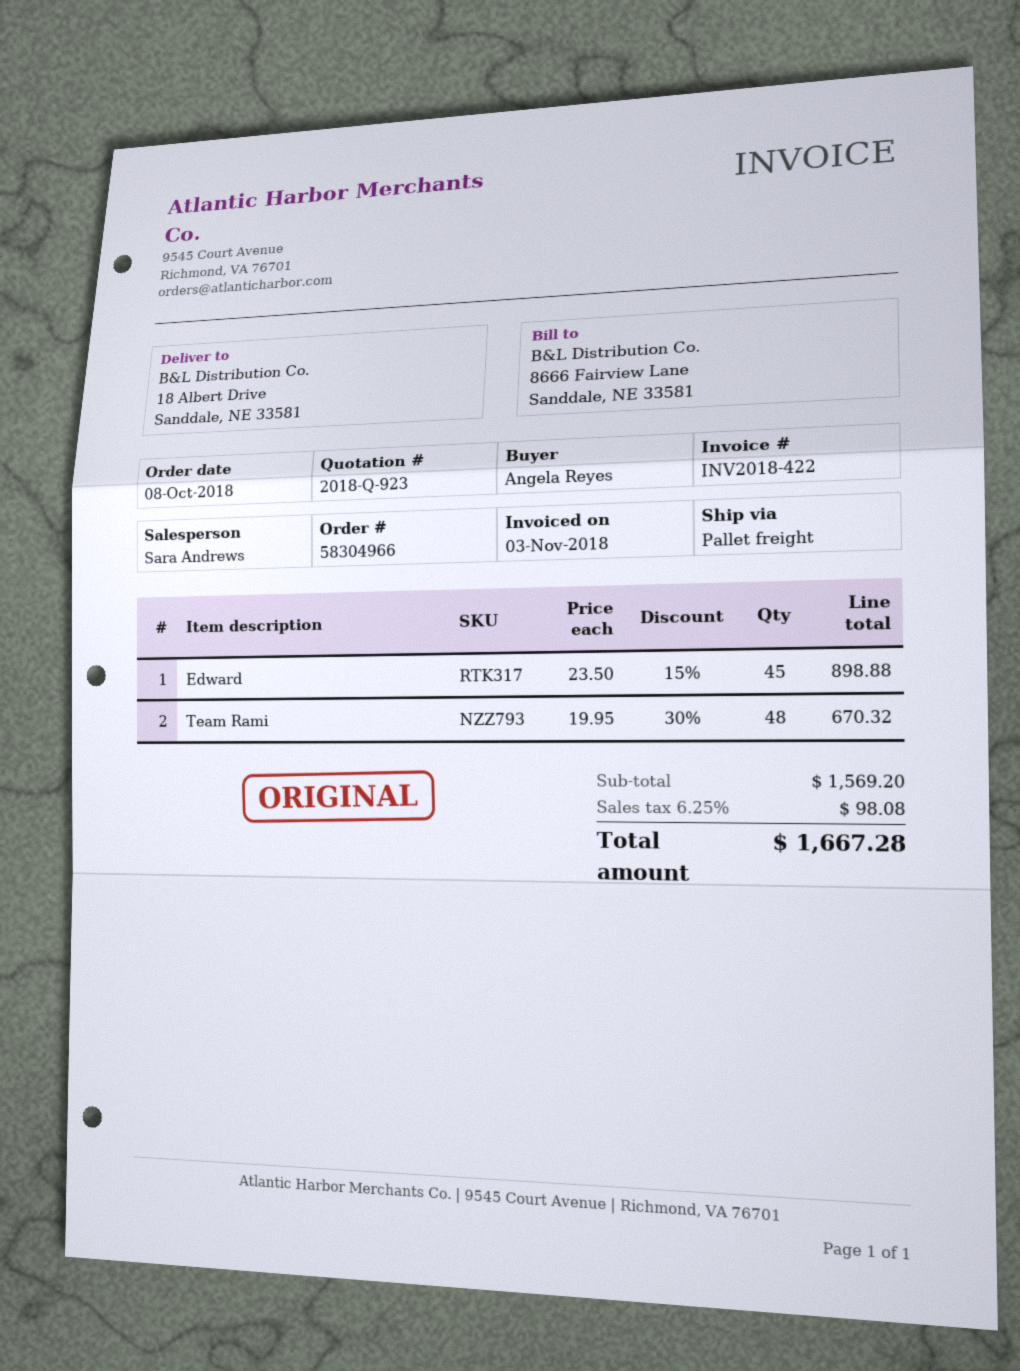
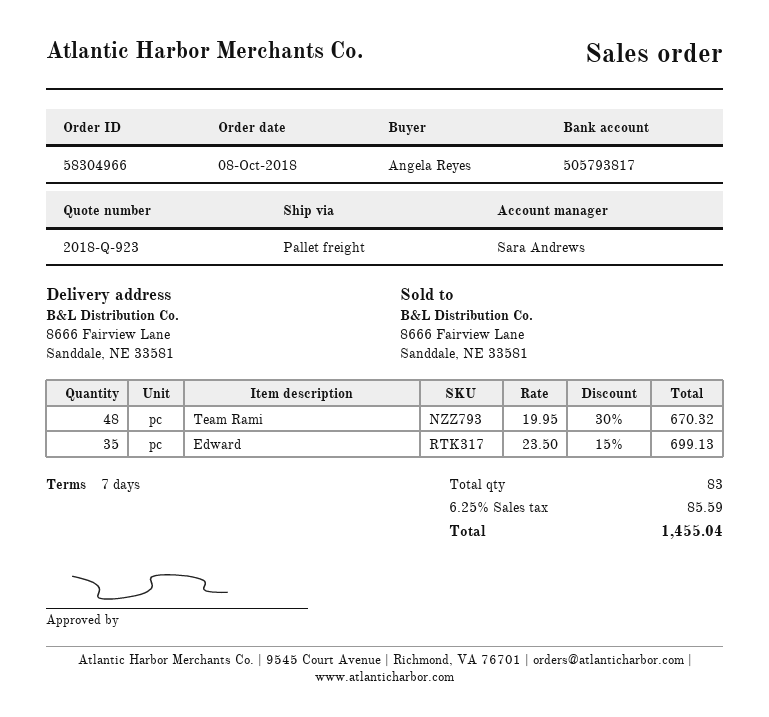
ship to: 18 Albert Drive, Sanddale, NE 33581 -> 8666 Fairview Lane, Sanddale, NE 33581
Edward: 45 x 23.50 - 15% = 898.88 -> 35 x 23.50 - 15% = 699.13
tax: 6.25% = 98.08 -> 6.25% = 85.59
total: 1667.28 -> 1455.04

